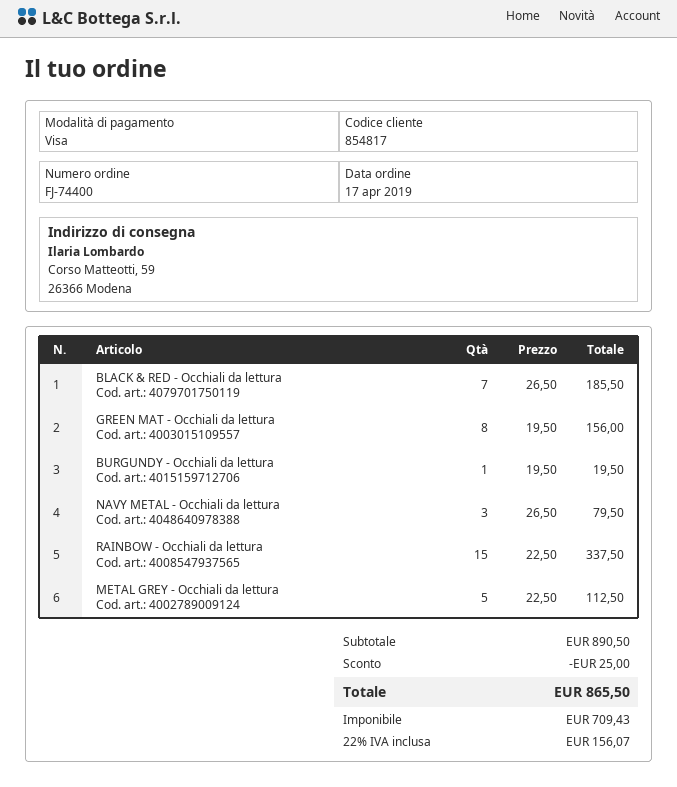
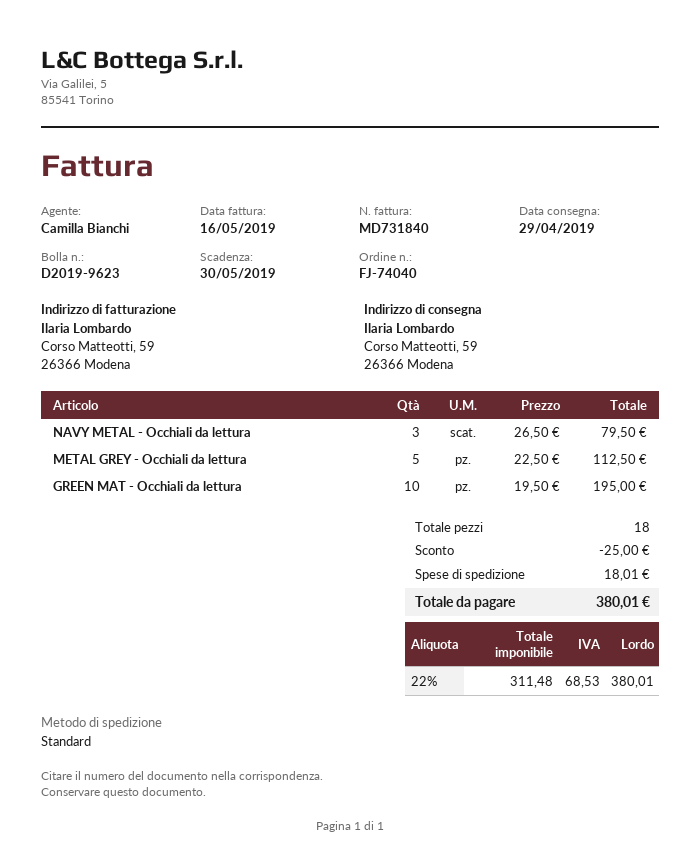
order number: FJ-74400 -> FJ-74040
BLACK & RED - Occhiali da lettura: 7 x 26.50 = 185.50 -> none
GREEN MAT - Occhiali da lettura: 8 x 19.50 = 156.00 -> 10 x 19.50 = 195.00
BURGUNDY - Occhiali da lettura: 1 x 19.50 = 19.50 -> none
RAINBOW - Occhiali da lettura: 15 x 22.50 = 337.50 -> none
shipping: none -> 18.01
net: 709.43 -> 311.48
tax: 22% = 156.07 -> 22% = 68.53
total: 865.50 -> 380.01

